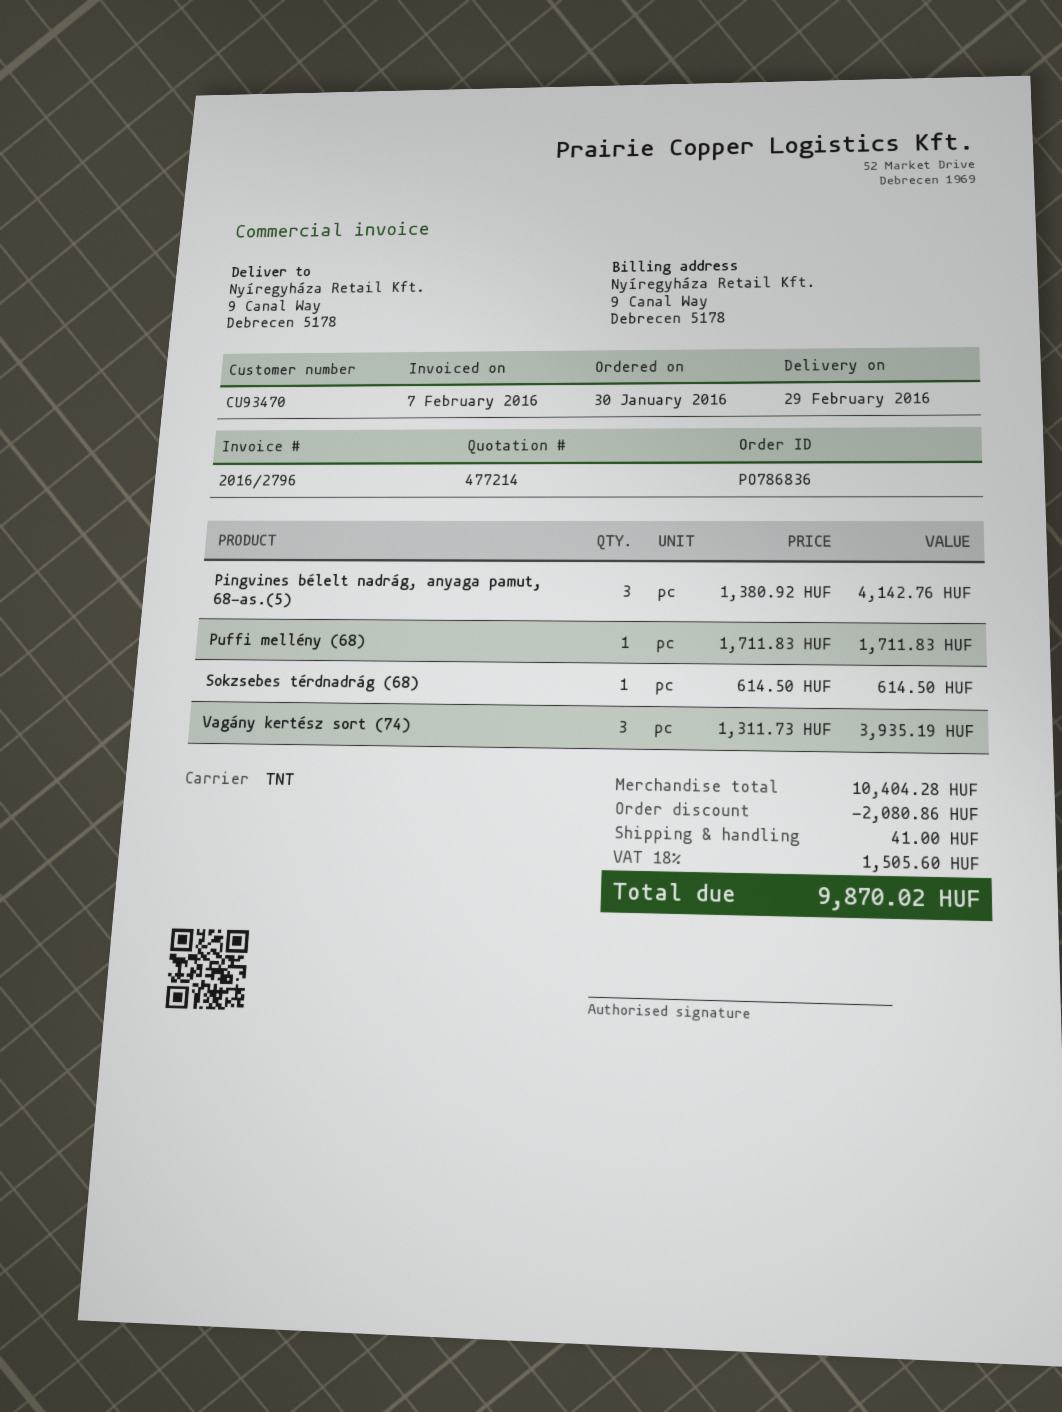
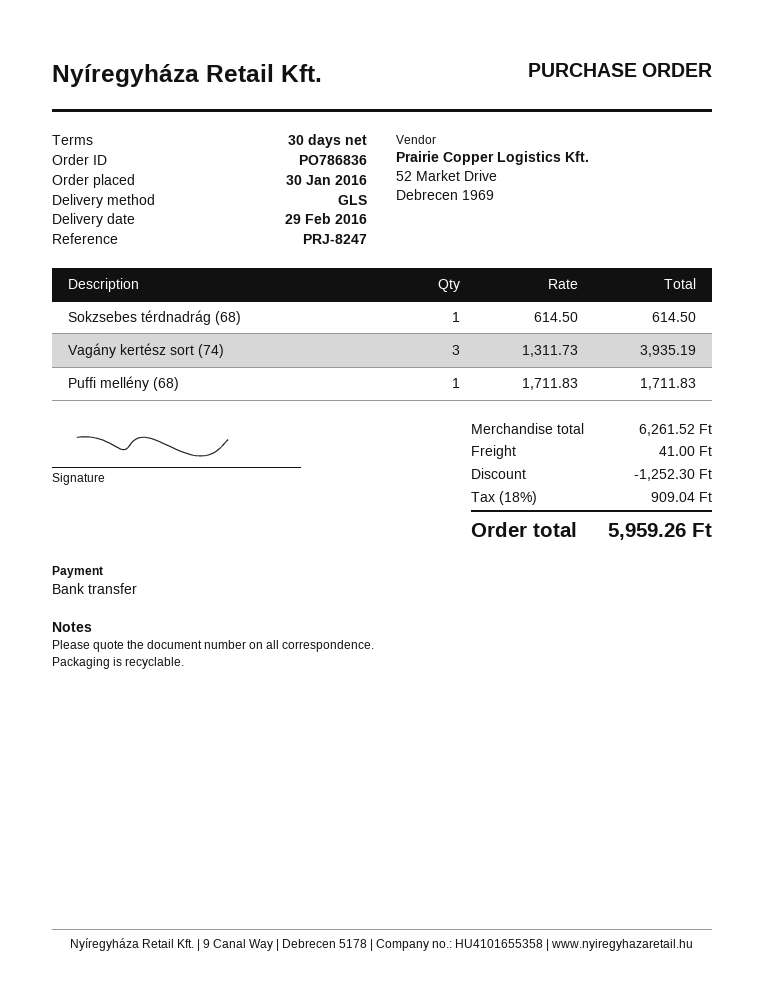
shipping method: TNT -> GLS
Pingvines bélelt nadrág, anyaga pamut, 68-as.(5): 3 x 1380.92 = 4142.76 -> none
subtotal: 10404.28 -> 6261.52
discount: 2080.86 -> 1252.30
tax: 18% = 1505.60 -> 18% = 909.04
total: 9870.02 -> 5959.26

